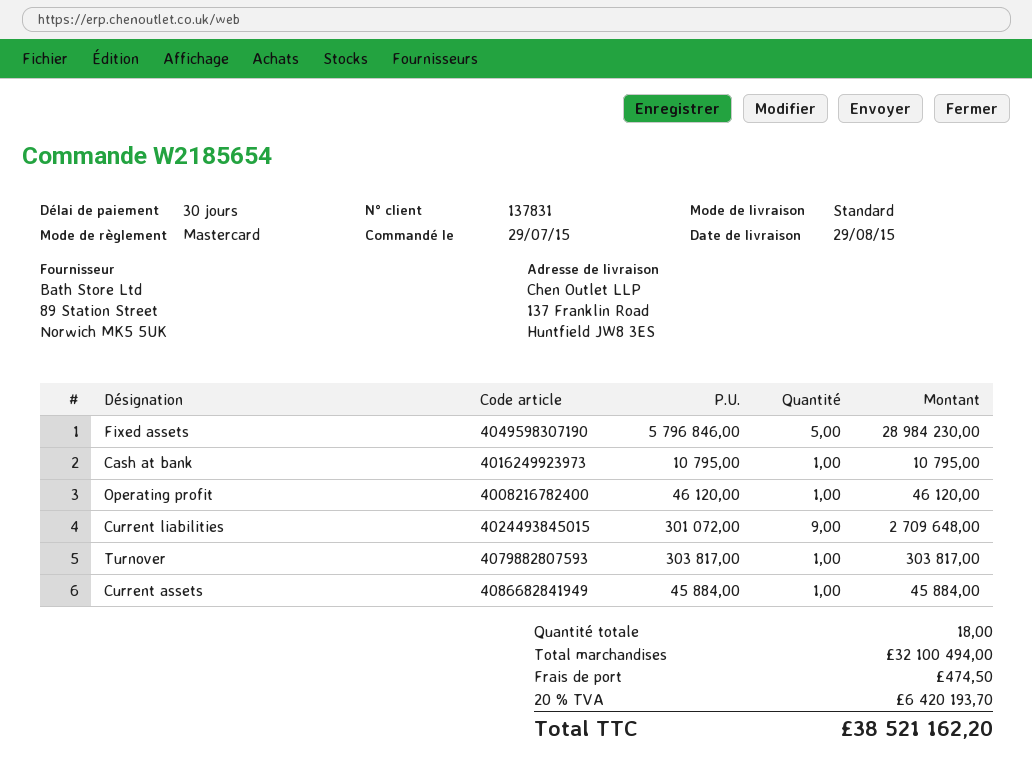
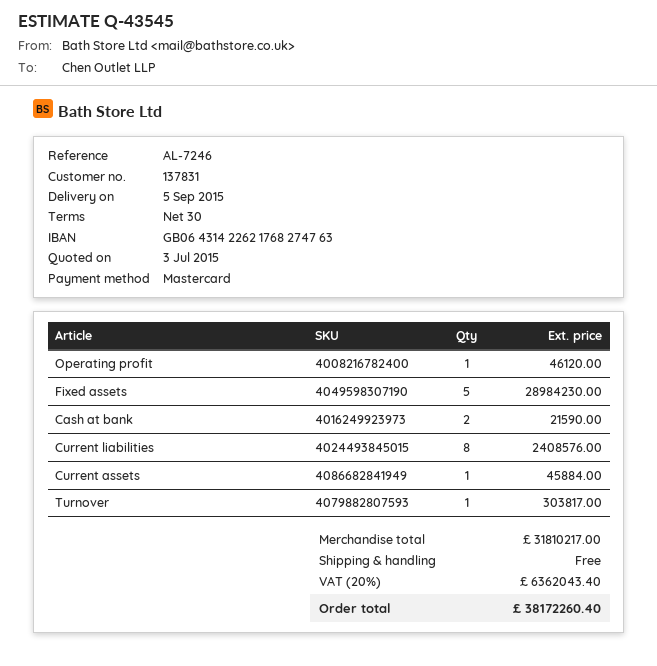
delivery date: 2015-08-29 -> 2015-09-05
Cash at bank: 1 for 10795.00 -> 2 for 21590.00
Current liabilities: 9 for 2709648.00 -> 8 for 2408576.00
subtotal: 32100494.00 -> 31810217.00
shipping: 474.50 -> 0.00
tax: 20% = 6420193.70 -> 20% = 6362043.40
total: 38521162.20 -> 38172260.40

